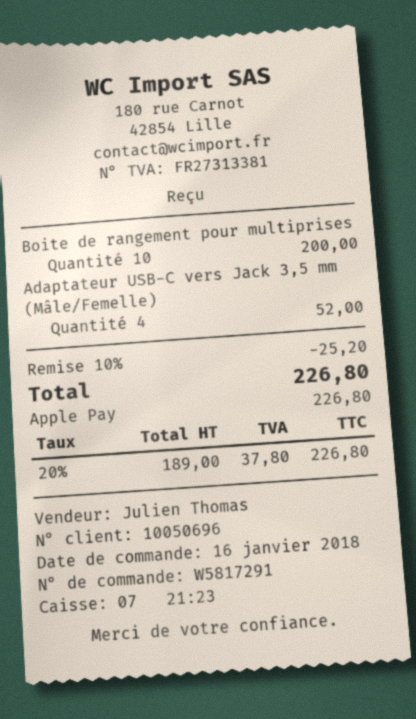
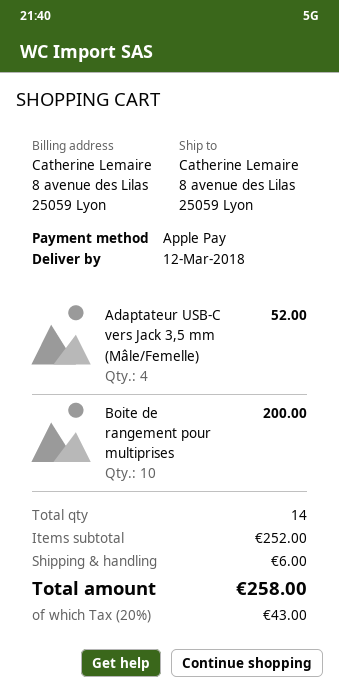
discount: 10% = 25.20 -> none
shipping: none -> 6.00
tax: 20% = 37.80 -> 20% = 43.00
total: 226.80 -> 258.00

